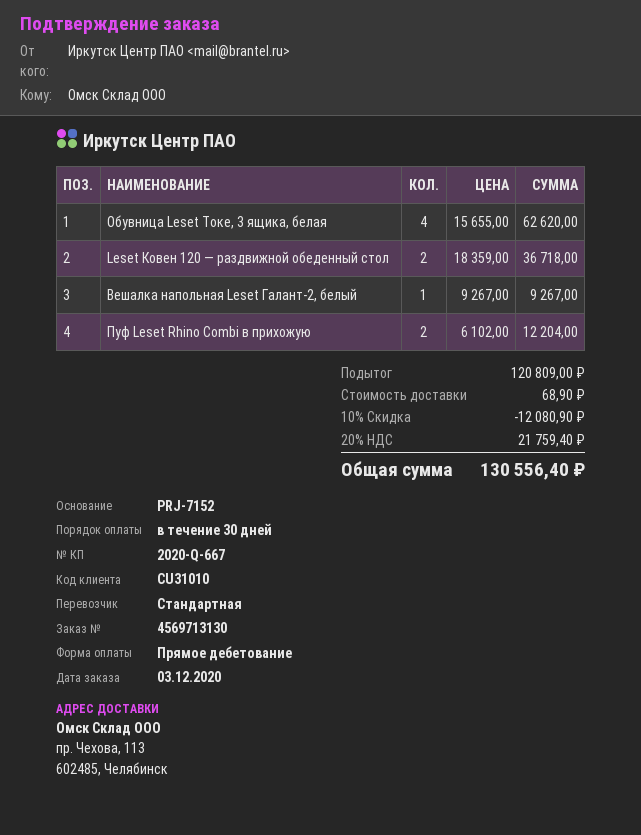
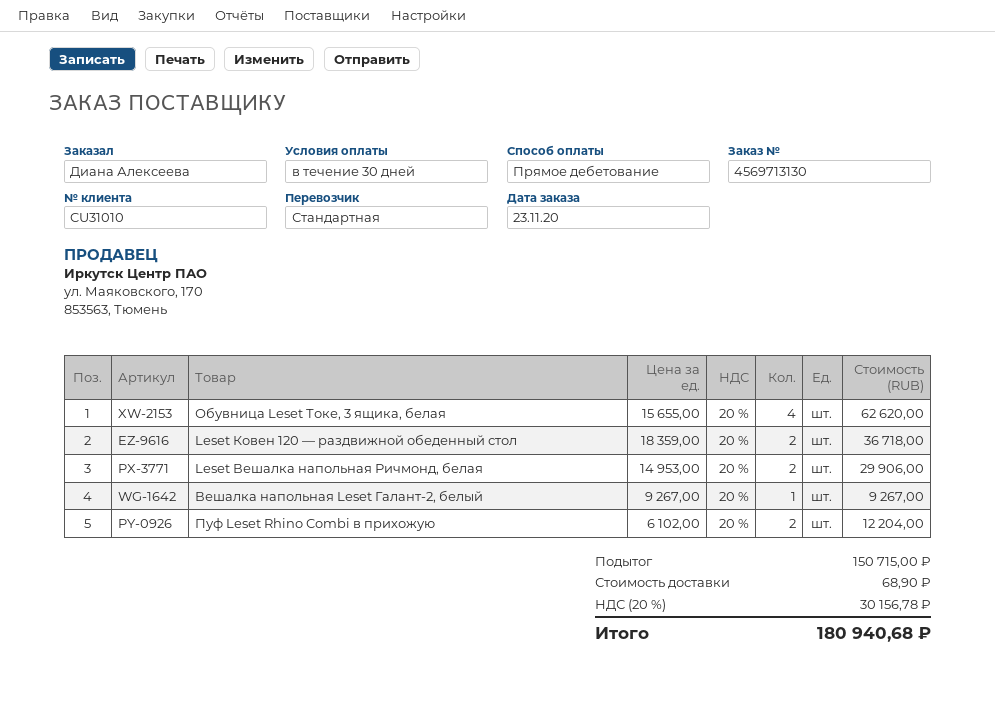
order date: 2020-12-03 -> 2020-11-23
Leset Вешалка напольная Ричмонд, белая: none -> 2 x 14953.00 = 29906.00
subtotal: 120809.00 -> 150715.00
discount: 10% = 12080.90 -> none
tax: 20% = 21759.40 -> 20% = 30156.78
total: 130556.40 -> 180940.68

